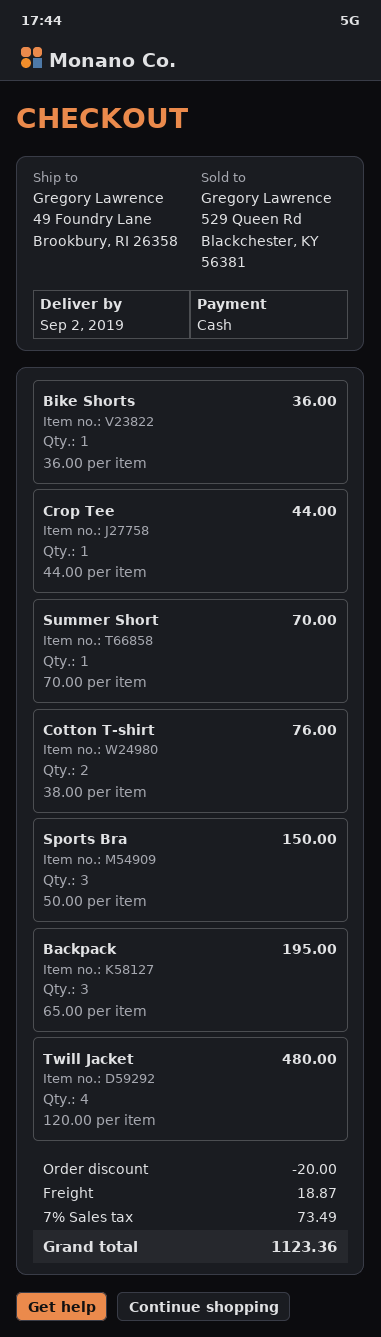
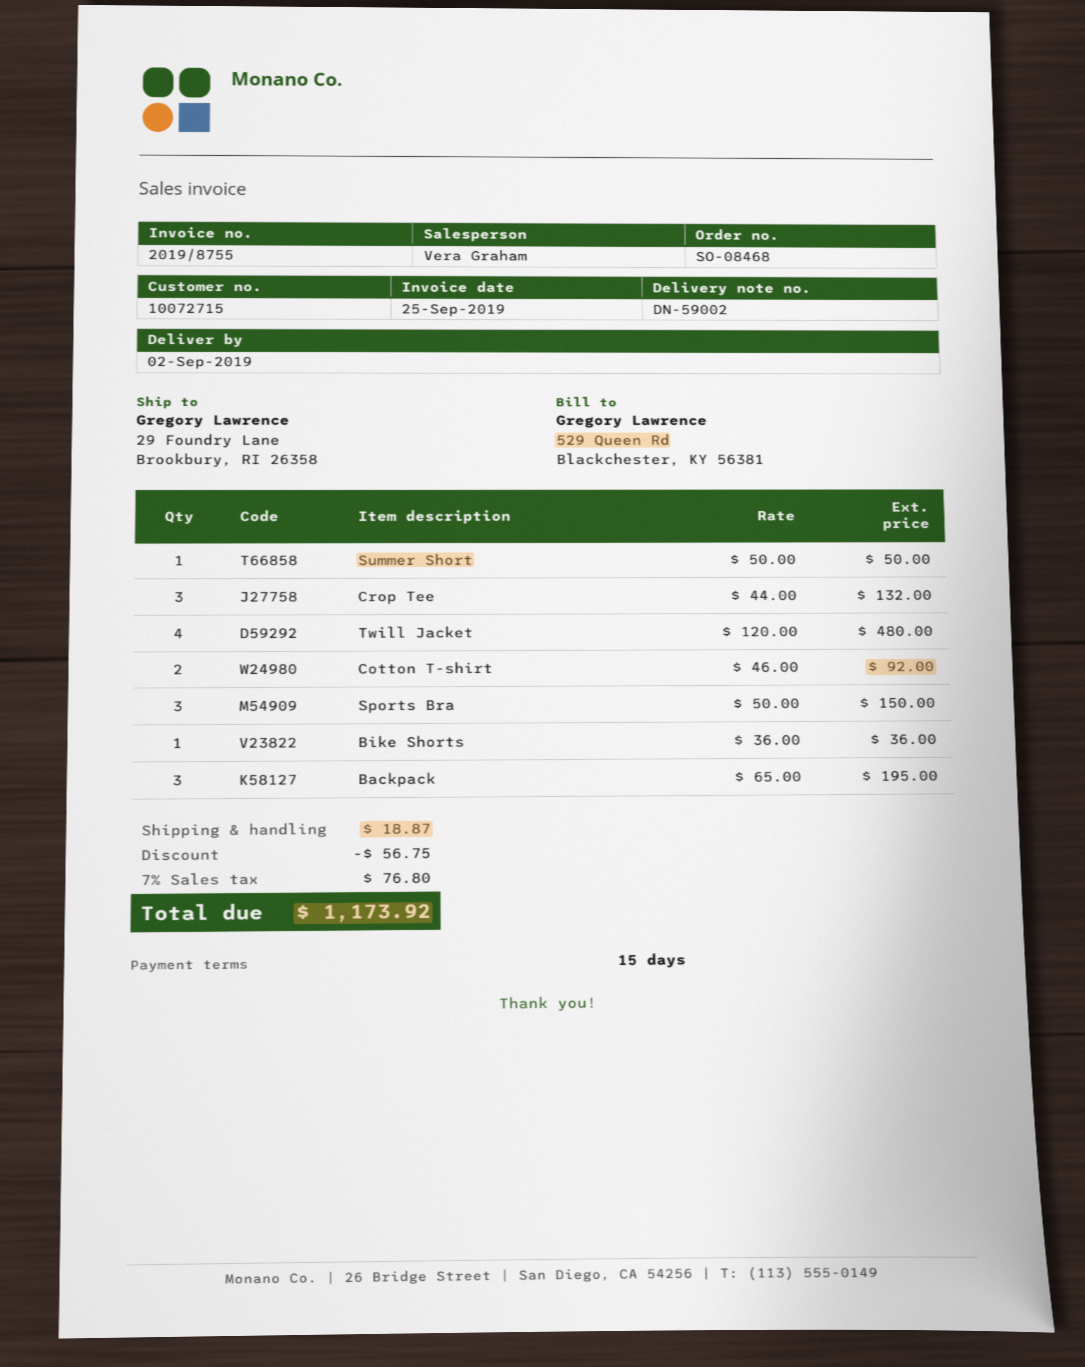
ship to: 49 Foundry Lane, Brookbury, RI 26358 -> 29 Foundry Lane, Brookbury, RI 26358
Crop Tee: 1 x 44.00 = 44.00 -> 3 x 44.00 = 132.00
Summer Short: 1 x 70.00 = 70.00 -> 1 x 50.00 = 50.00
Cotton T-shirt: 2 x 38.00 = 76.00 -> 2 x 46.00 = 92.00
discount: 20.00 -> 56.75
tax: 7% = 73.49 -> 7% = 76.80
total: 1123.36 -> 1173.92

